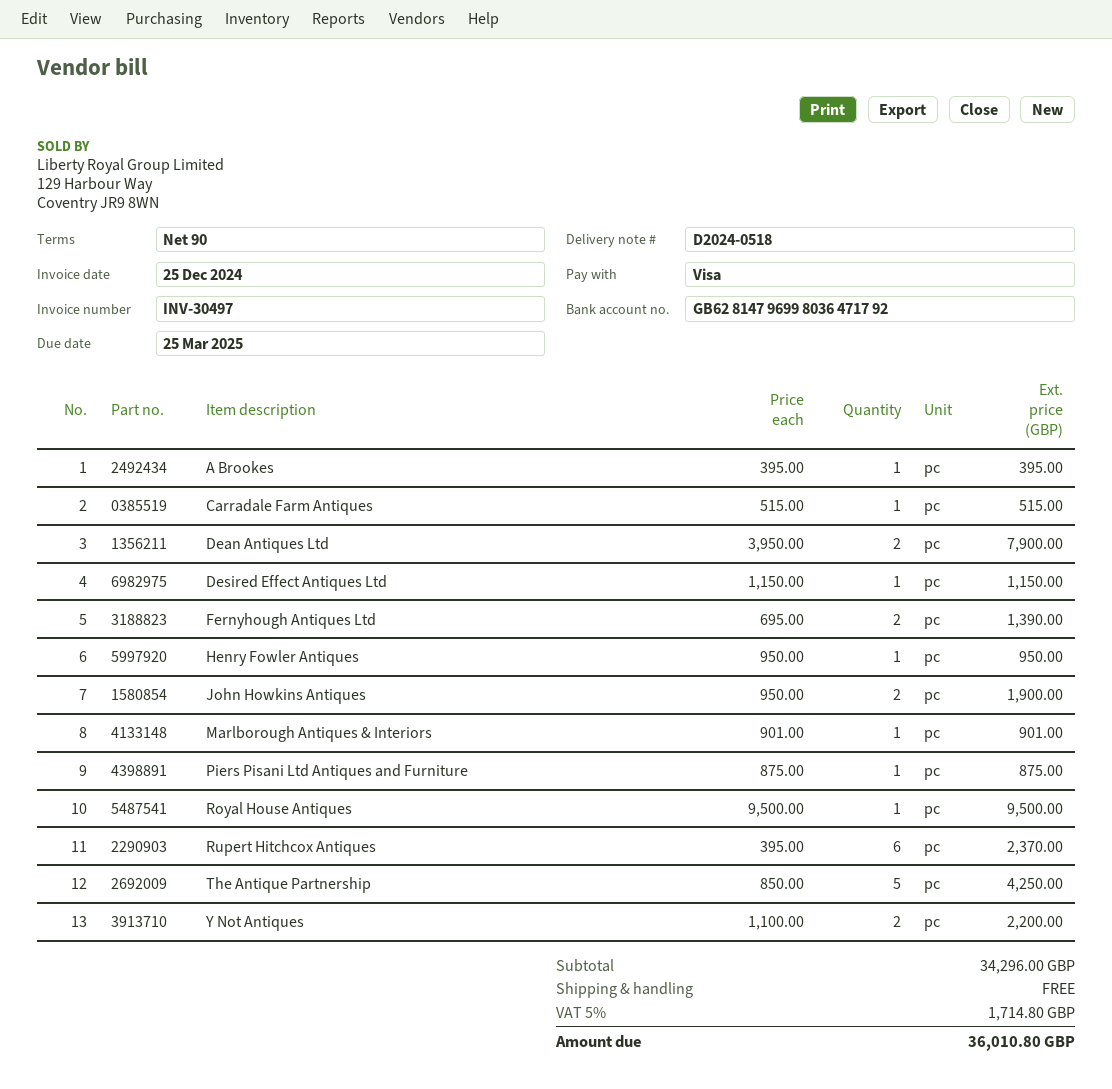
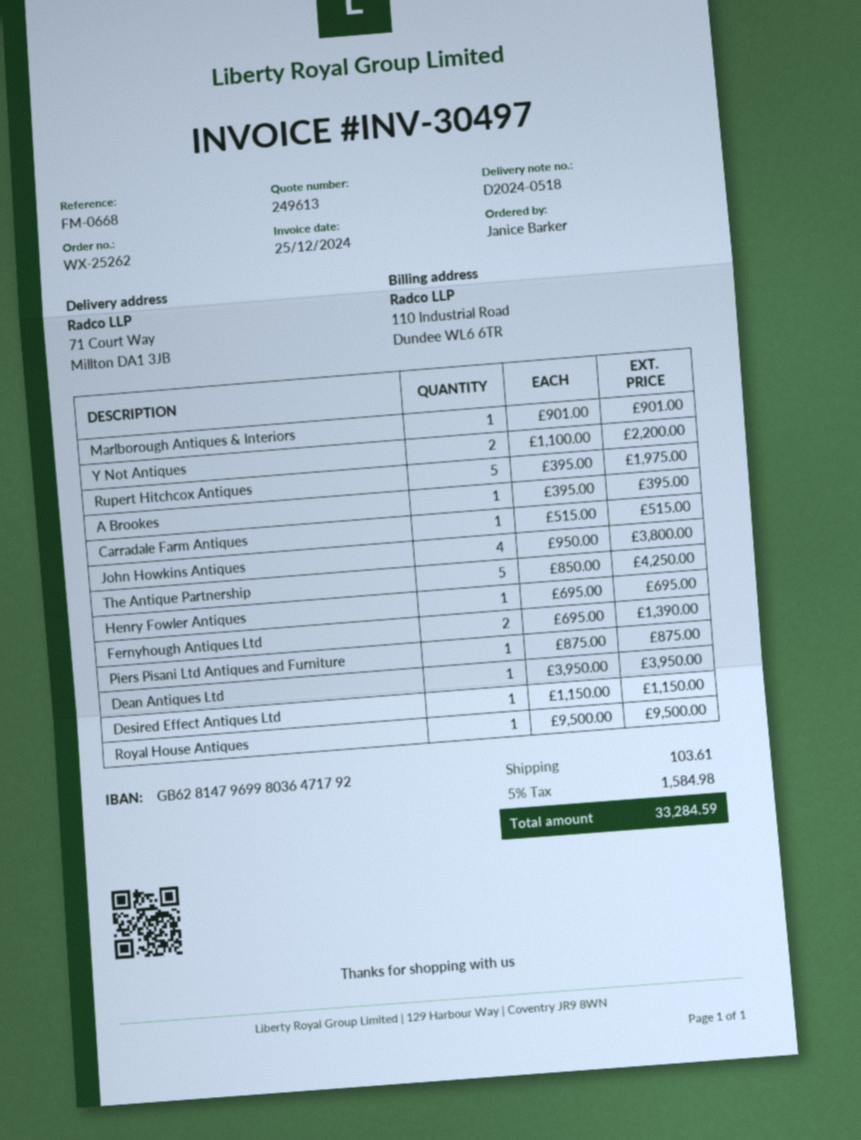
Dean Antiques Ltd: 2 x 3950.00 = 7900.00 -> 1 x 3950.00 = 3950.00
Henry Fowler Antiques: 1 x 950.00 = 950.00 -> 1 x 695.00 = 695.00
John Howkins Antiques: 2 x 950.00 = 1900.00 -> 4 x 950.00 = 3800.00
Rupert Hitchcox Antiques: 6 x 395.00 = 2370.00 -> 5 x 395.00 = 1975.00
shipping: 0.00 -> 103.61
tax: 5% = 1714.80 -> 5% = 1584.98
total: 36010.80 -> 33284.59

